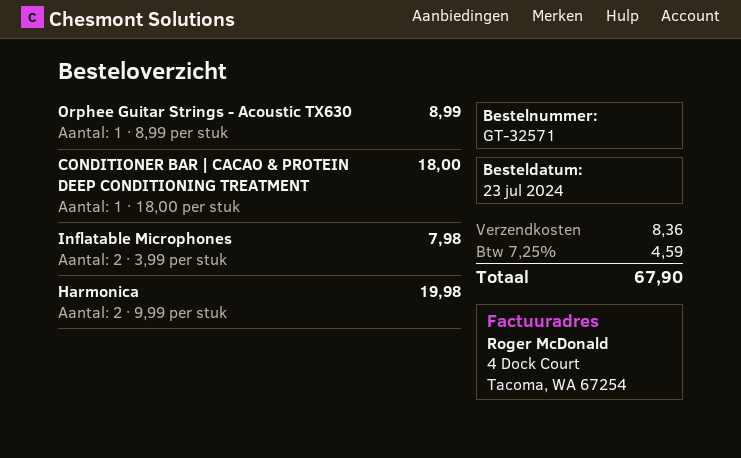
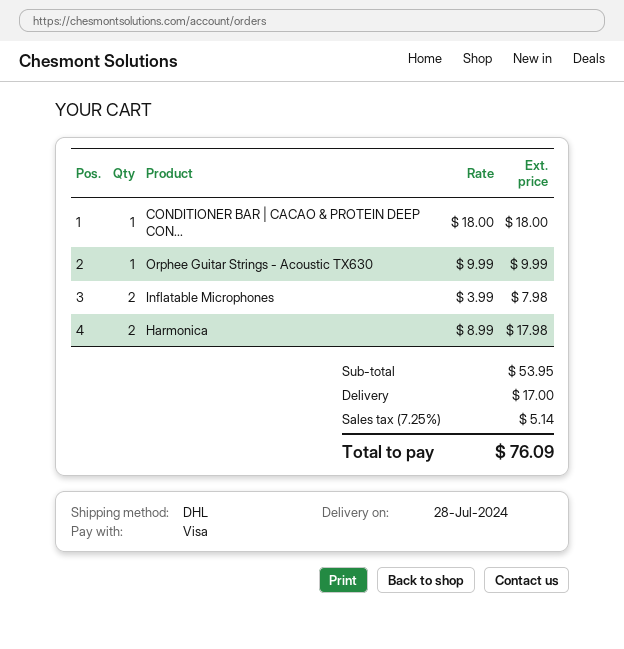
Orphee Guitar Strings - Acoustic TX630: 1 x 8.99 = 8.99 -> 1 x 9.99 = 9.99
Harmonica: 2 x 9.99 = 19.98 -> 2 x 8.99 = 17.98
shipping: 8.36 -> 17.00
tax: 7.25% = 4.59 -> 7.25% = 5.14
total: 67.90 -> 76.09

